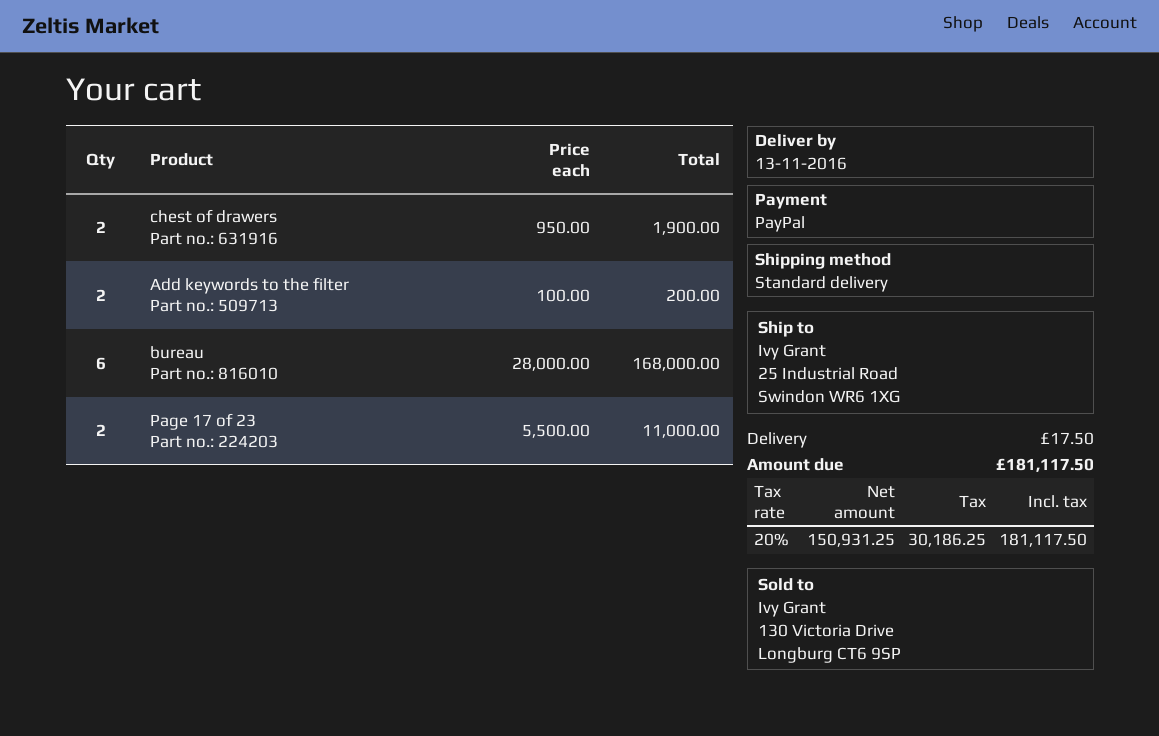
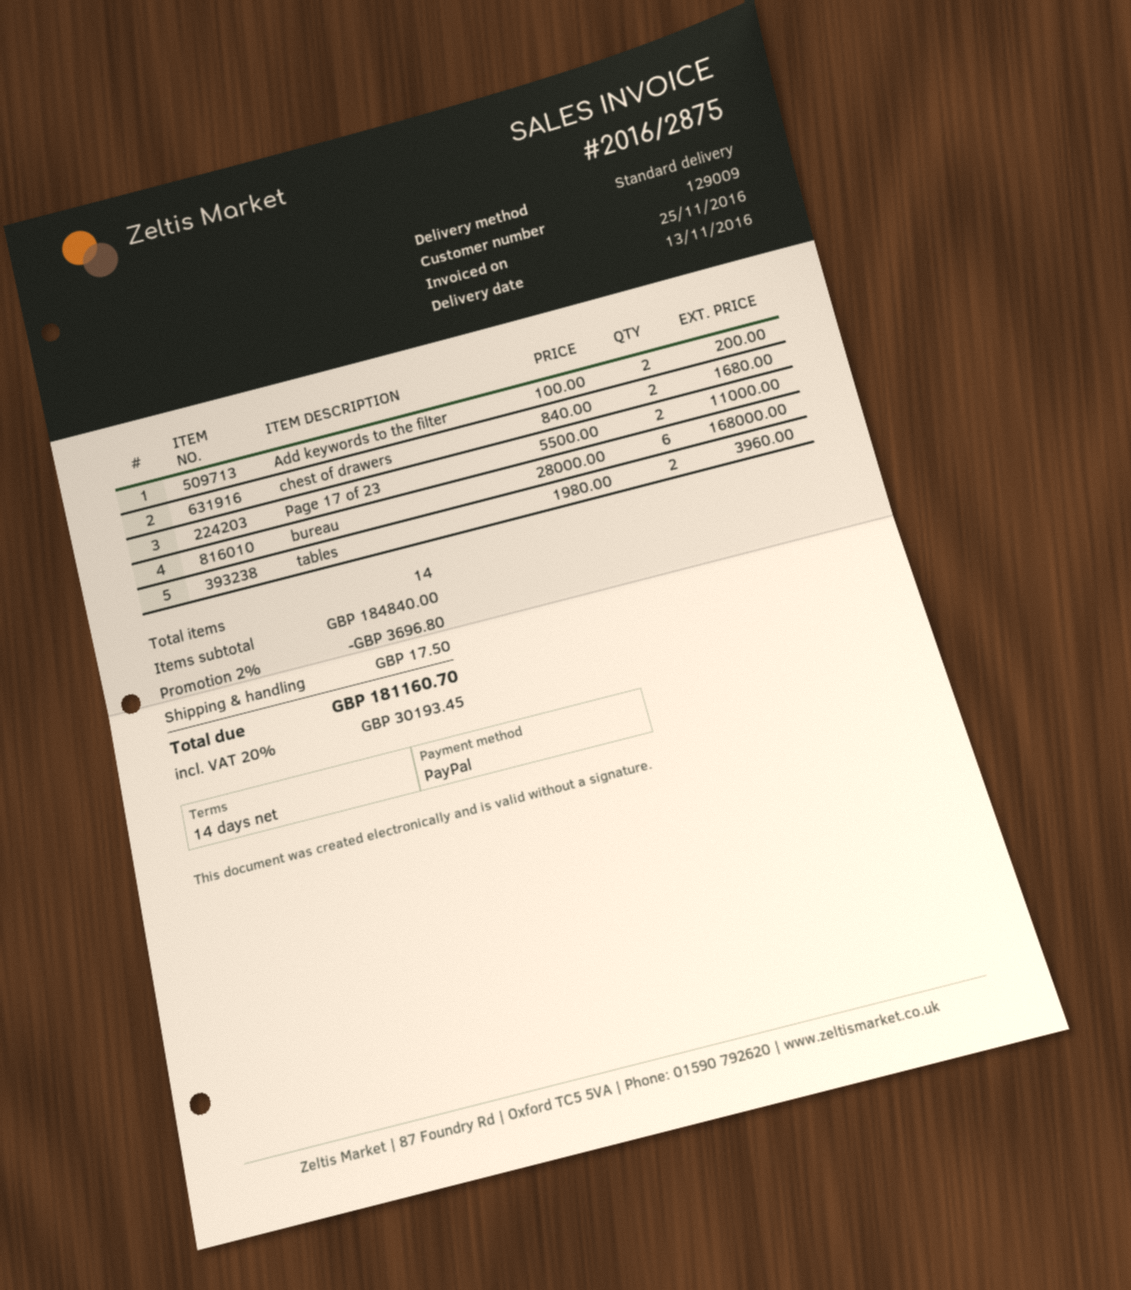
chest of drawers: 2 x 950.00 = 1900.00 -> 2 x 840.00 = 1680.00
tables: none -> 2 x 1980.00 = 3960.00
discount: none -> 2% = 3696.80
tax: 20% = 30186.25 -> 20% = 30193.45
total: 181117.50 -> 181160.70

